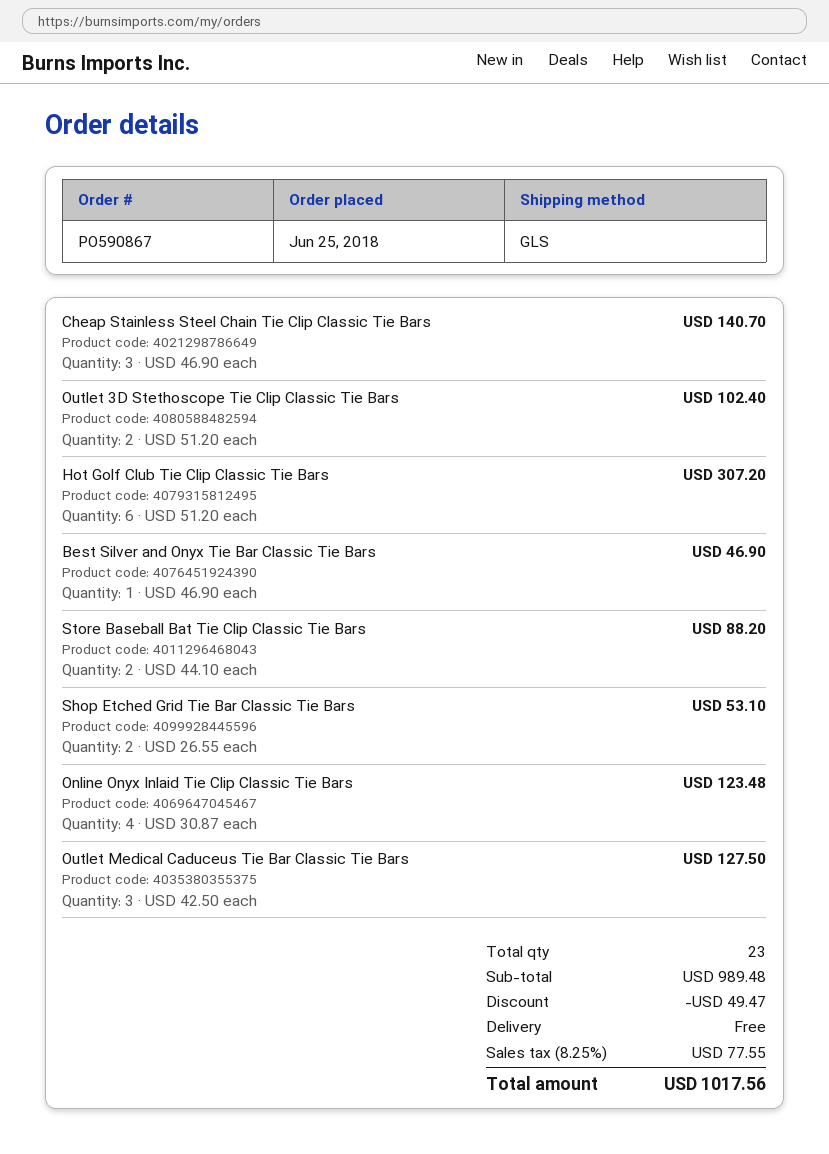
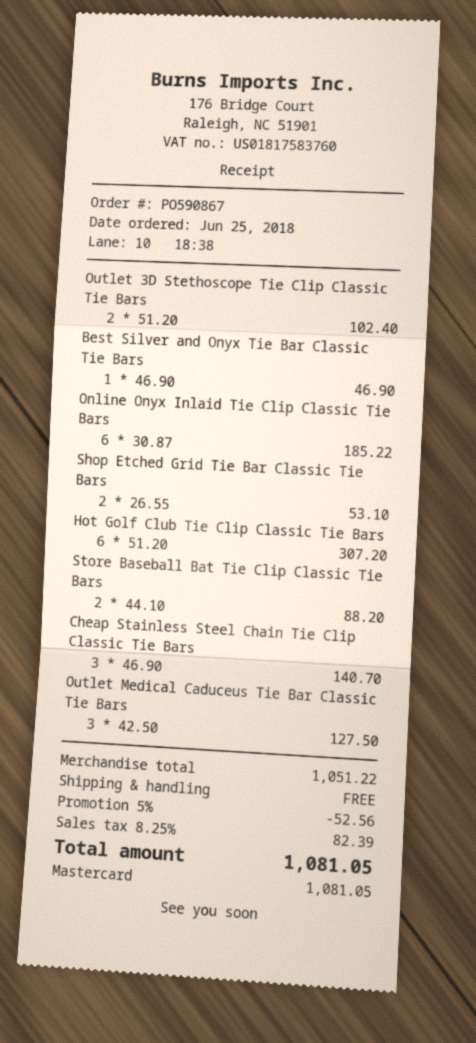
Online Onyx Inlaid Tie Clip Classic Tie Bars: 4 x 30.87 = 123.48 -> 6 x 30.87 = 185.22
subtotal: 989.48 -> 1051.22
discount: 49.47 -> 52.56
tax: 8.25% = 77.55 -> 8.25% = 82.39
total: 1017.56 -> 1081.05

